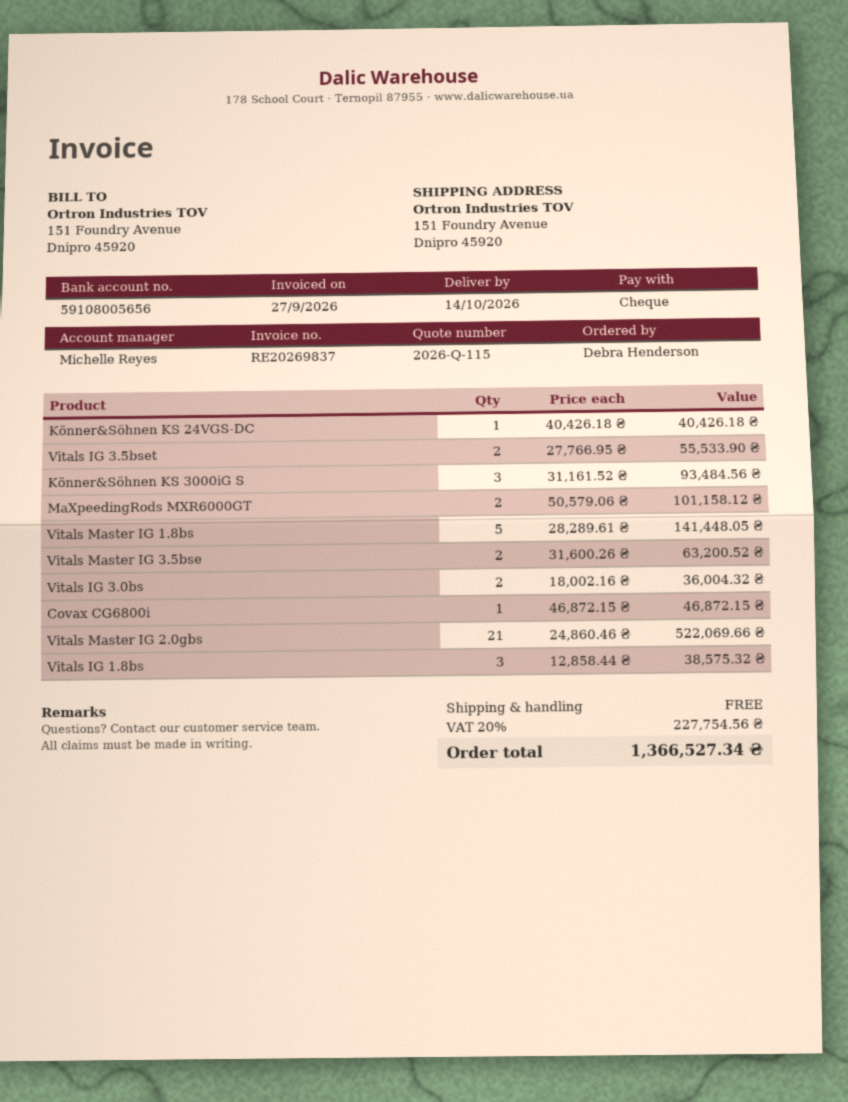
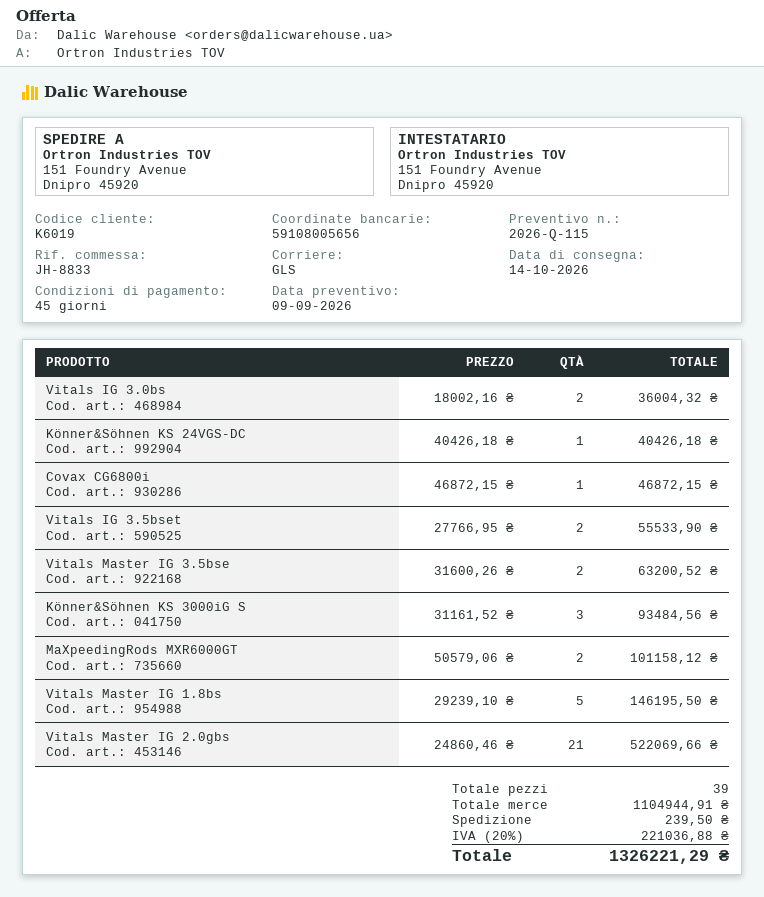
Vitals Master IG 1.8bs: 5 x 28289.61 = 141448.05 -> 5 x 29239.10 = 146195.50
Vitals IG 1.8bs: 3 x 12858.44 = 38575.32 -> none
shipping: 0.00 -> 239.50
tax: 20% = 227754.56 -> 20% = 221036.88
total: 1366527.34 -> 1326221.29

